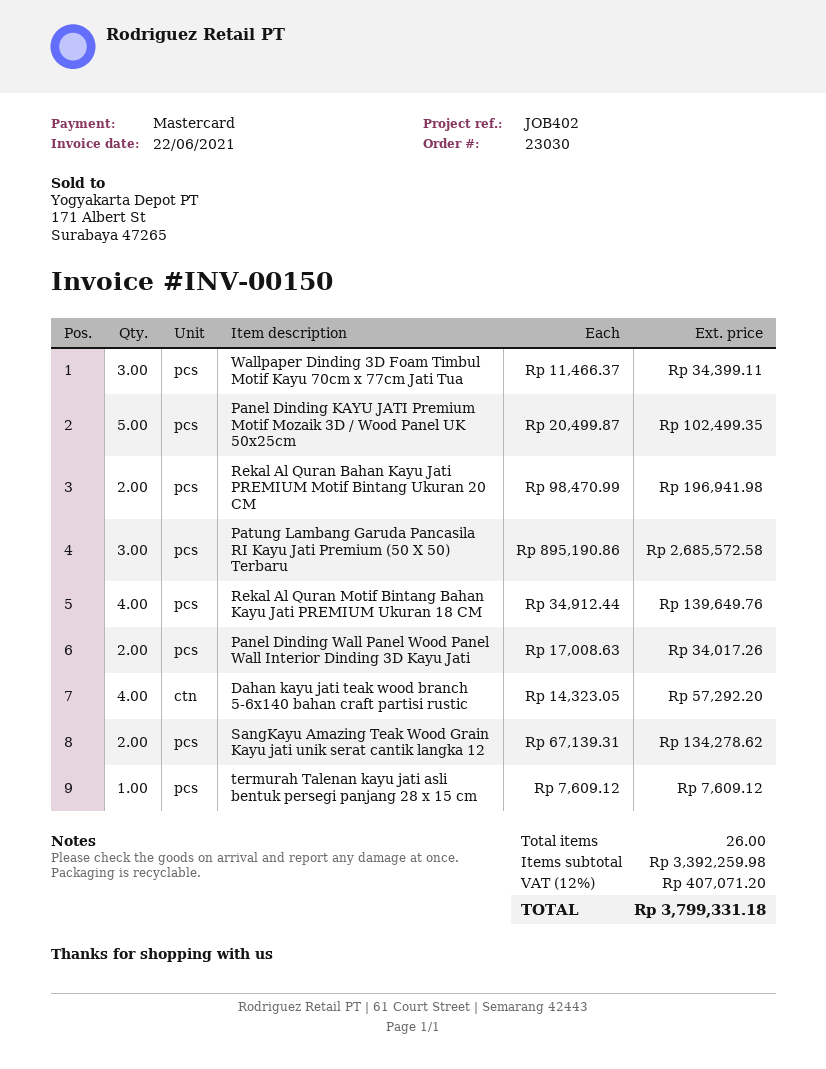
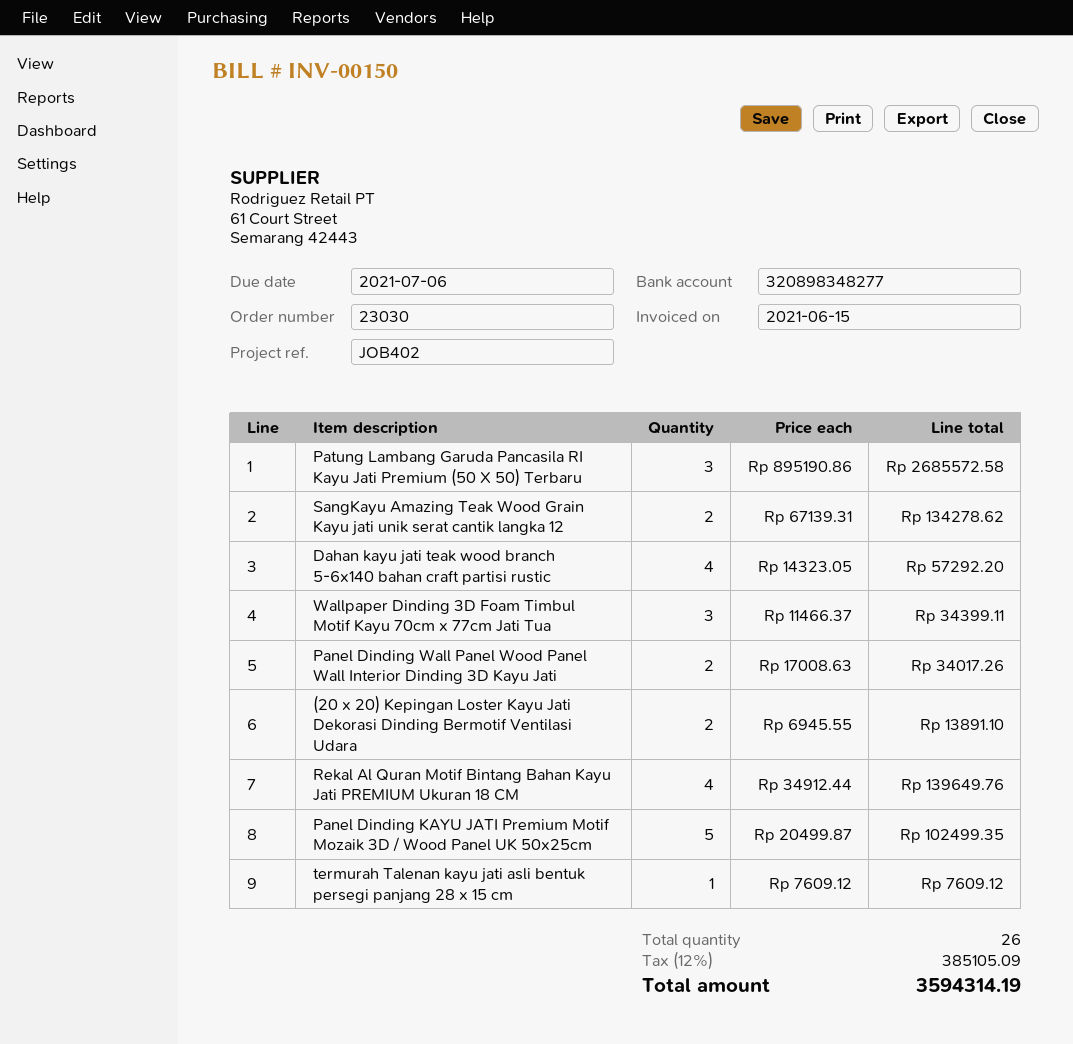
invoice date: 2021-06-22 -> 2021-06-15
Rekal Al Quran Bahan Kayu Jati PREMIUM Motif Bintang Ukuran 20 CM: 2 x 98470.99 = 196941.98 -> none
(20 x 20) Kepingan Loster Kayu Jati Dekorasi Dinding Bermotif Ventilasi Udara: none -> 2 x 6945.55 = 13891.10
tax: 12% = 407071.20 -> 12% = 385105.09
total: 3799331.18 -> 3594314.19

